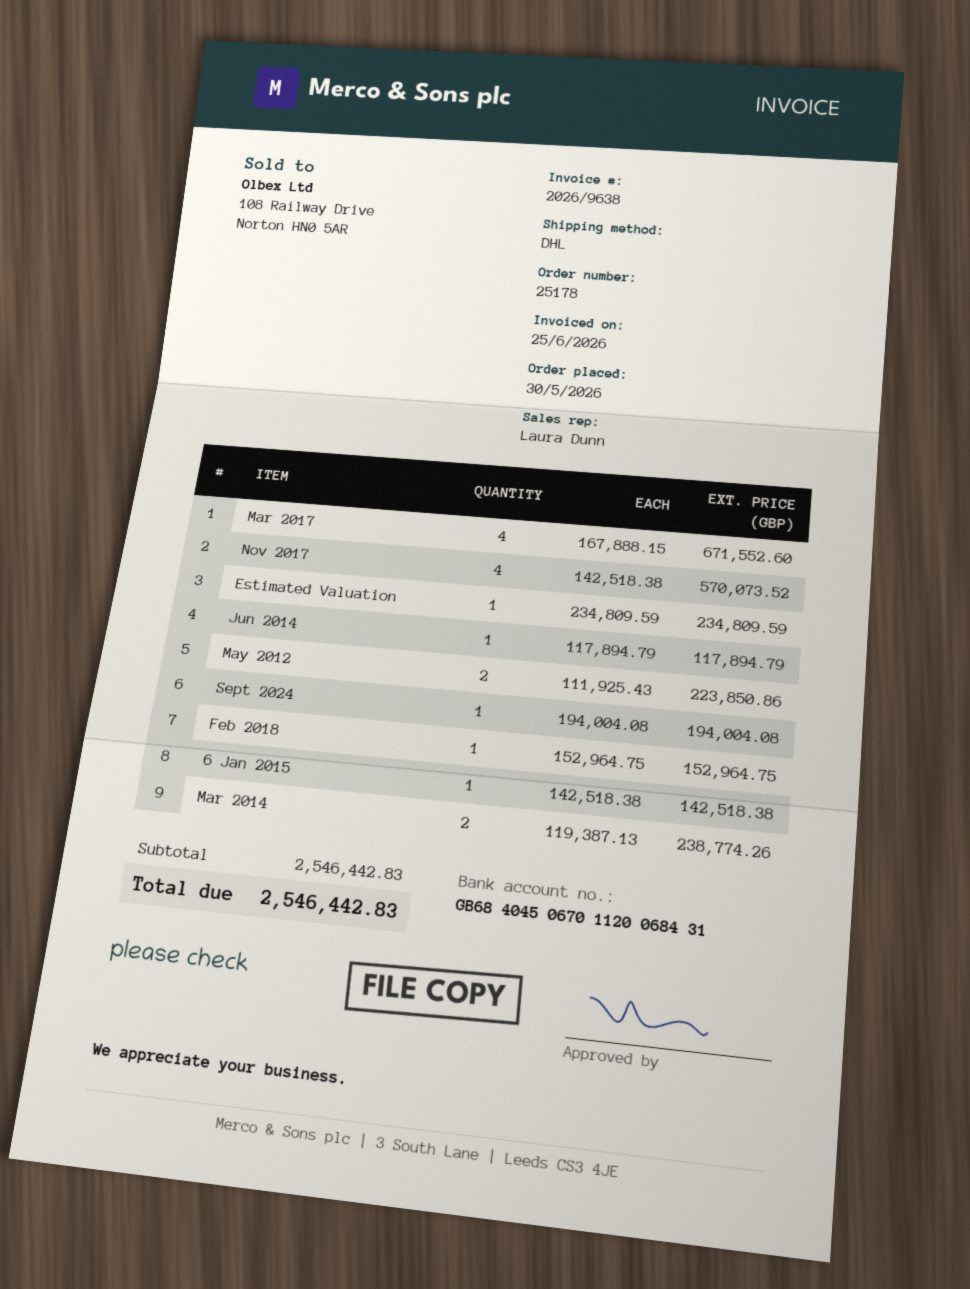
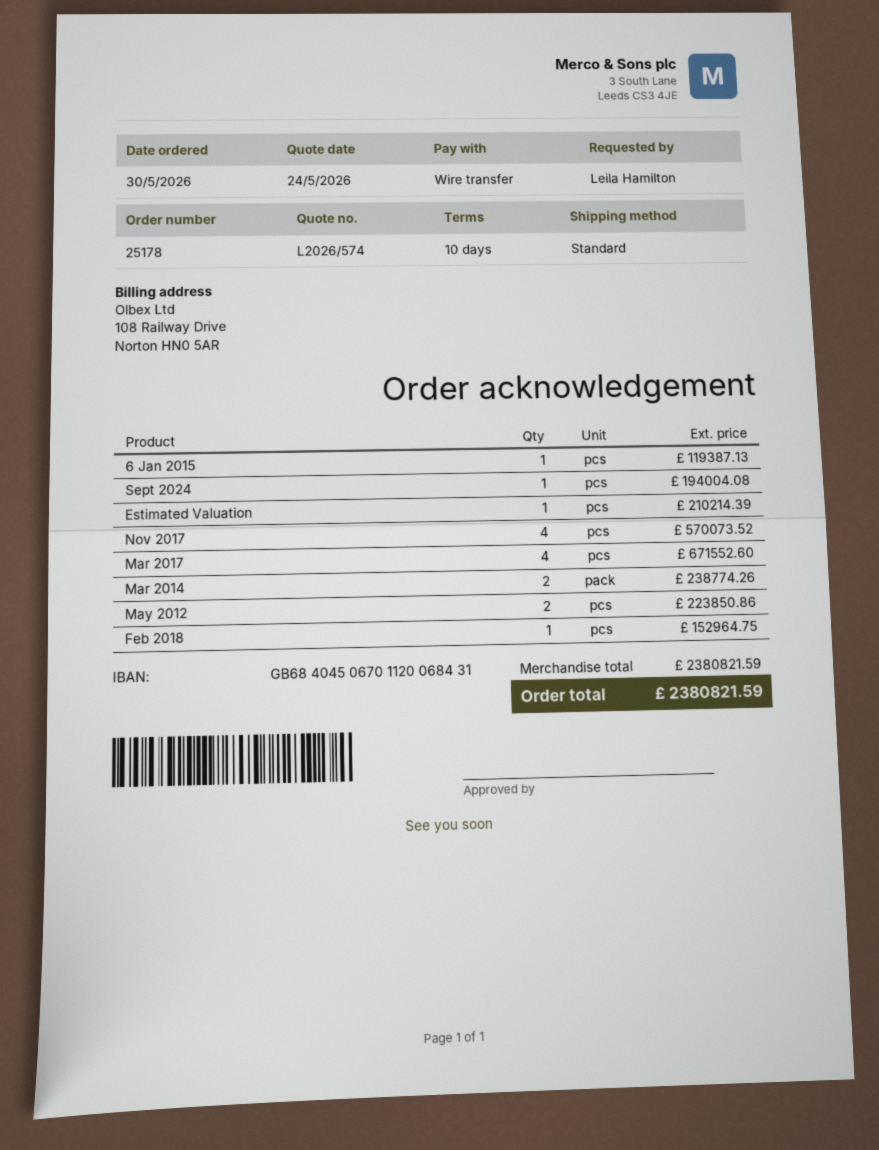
shipping method: DHL -> standard
Estimated Valuation: 1 for 234809.59 -> 1 for 210214.39
Jun 2014: 1 for 117894.79 -> none
6 Jan 2015: 1 for 142518.38 -> 1 for 119387.13
subtotal: 2546442.83 -> 2380821.59
total: 2546442.83 -> 2380821.59

